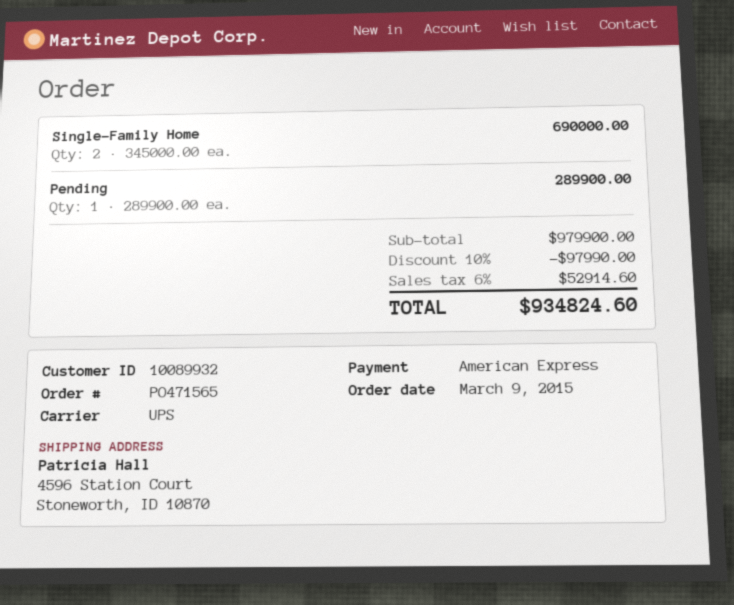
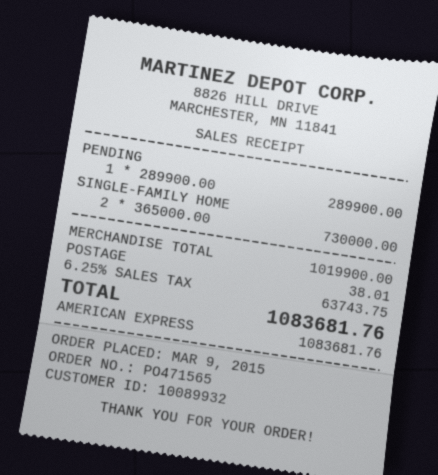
Single-Family Home: 2 x 345000.00 = 690000.00 -> 2 x 365000.00 = 730000.00
subtotal: 979900.00 -> 1019900.00
discount: 10% = 97990.00 -> none
shipping: none -> 38.01
tax: 6% = 52914.60 -> 6.25% = 63743.75
total: 934824.60 -> 1083681.76

